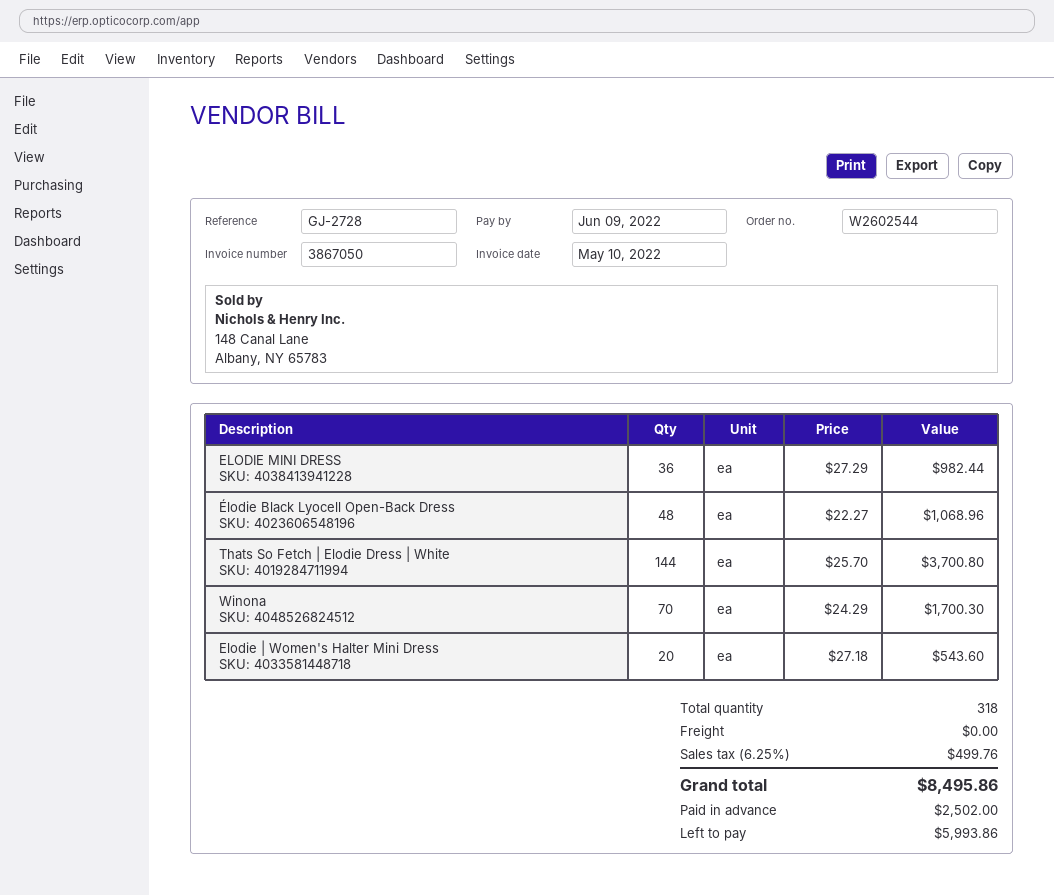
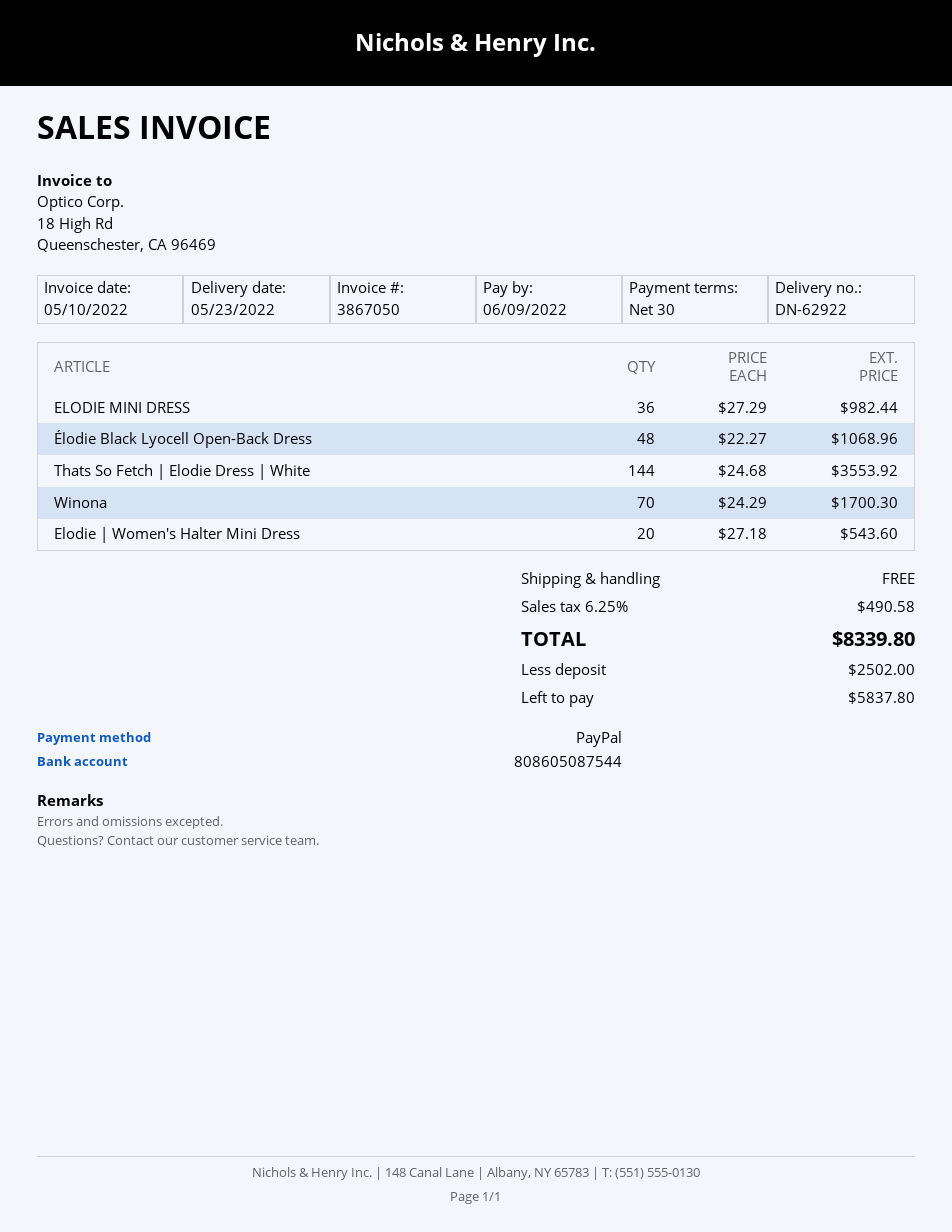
Thats So Fetch | Elodie Dress | White: 144 x 25.70 = 3700.80 -> 144 x 24.68 = 3553.92
tax: 6.25% = 499.76 -> 6.25% = 490.58
total: 8495.86 -> 8339.80
balance: 5993.86 -> 5837.80

